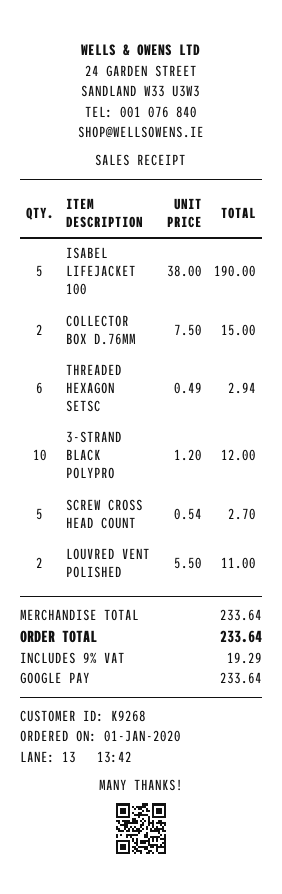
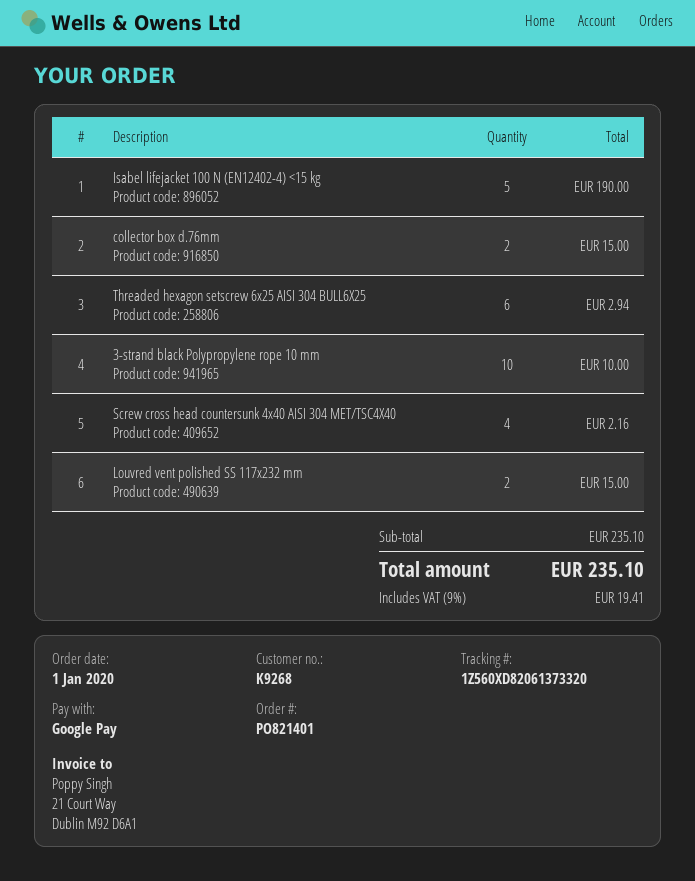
3-STRAND BLACK POLYPRO: 10 for 12.00 -> 10 for 10.00
SCREW CROSS HEAD COUNT: 5 for 2.70 -> 4 for 2.16
LOUVRED VENT POLISHED: 2 for 11.00 -> 2 for 15.00
subtotal: 233.64 -> 235.10
tax: 9% = 19.29 -> 9% = 19.41
total: 233.64 -> 235.10

